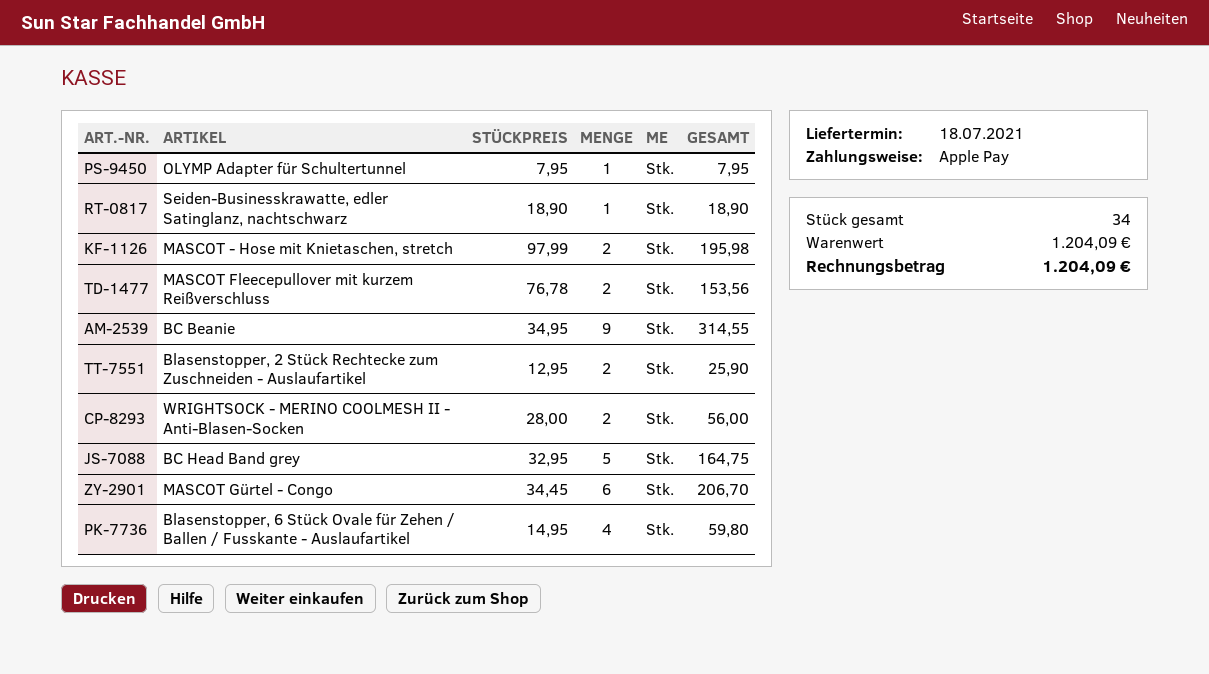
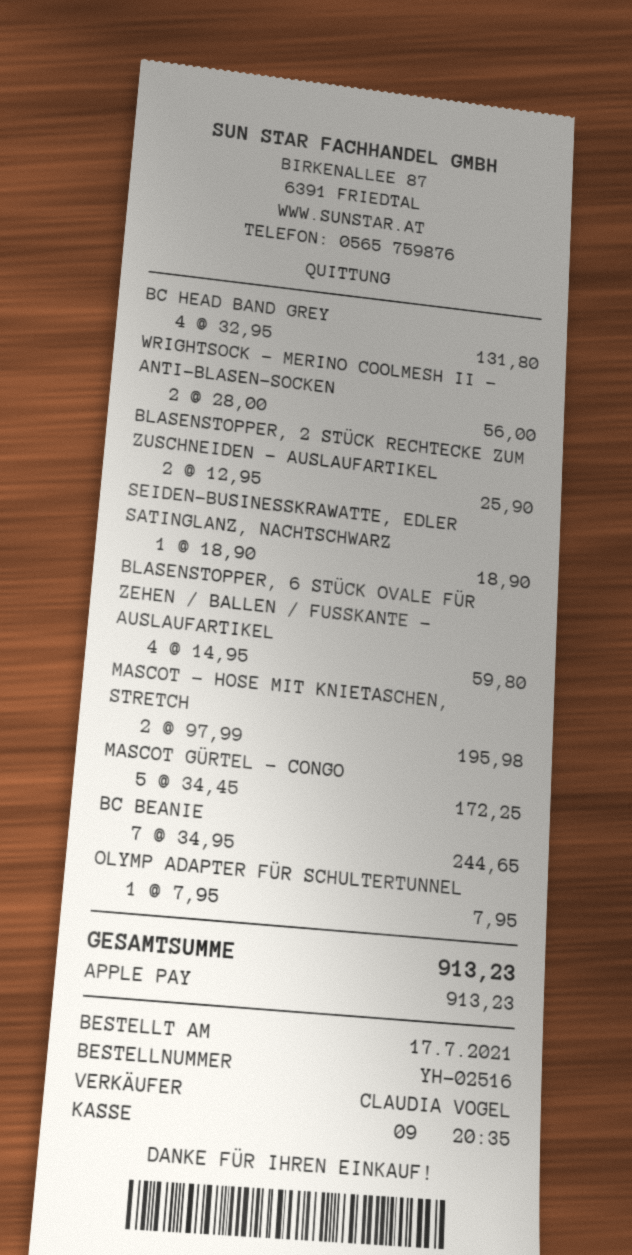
MASCOT Fleecepullover mit kurzem Reißverschluss: 2 x 76.78 = 153.56 -> none
BC Beanie: 9 x 34.95 = 314.55 -> 7 x 34.95 = 244.65
BC Head Band grey: 5 x 32.95 = 164.75 -> 4 x 32.95 = 131.80
MASCOT Gürtel - Congo: 6 x 34.45 = 206.70 -> 5 x 34.45 = 172.25
total: 1204.09 -> 913.23

